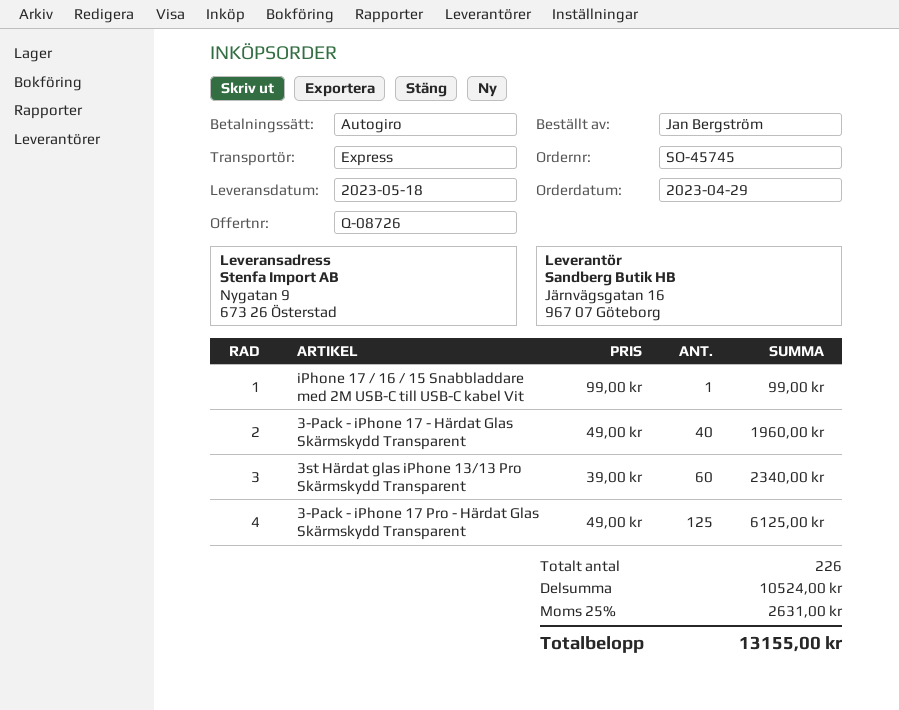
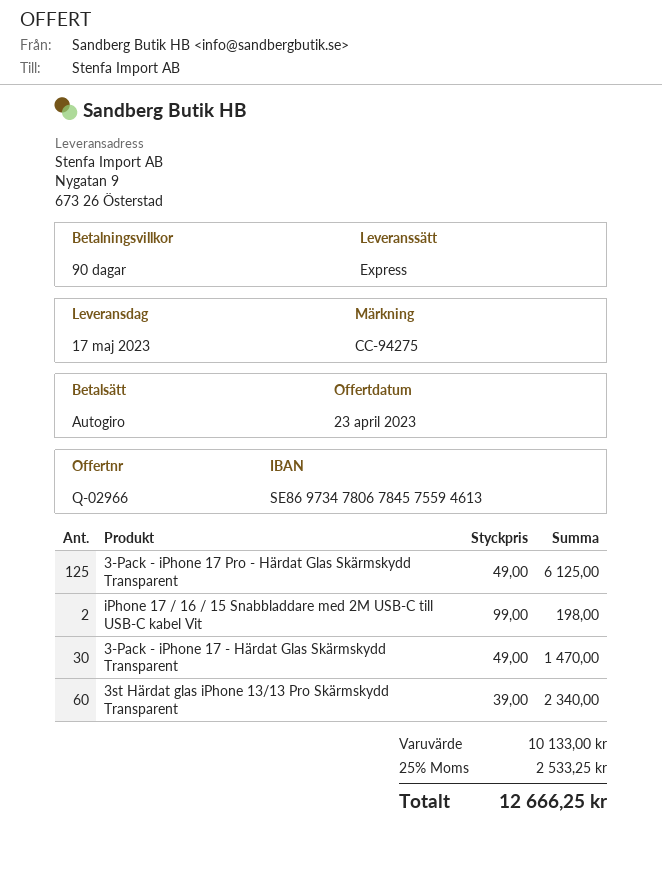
quote number: Q-08726 -> Q-02966
delivery date: 2023-05-18 -> 2023-05-17
iPhone 17 / 16 / 15 Snabbladdare med 2M USB-C till USB-C kabel Vit: 1 x 99.00 = 99.00 -> 2 x 99.00 = 198.00
3-Pack - iPhone 17 - Härdat Glas Skärmskydd Transparent: 40 x 49.00 = 1960.00 -> 30 x 49.00 = 1470.00
subtotal: 10524.00 -> 10133.00
tax: 25% = 2631.00 -> 25% = 2533.25
total: 13155.00 -> 12666.25

